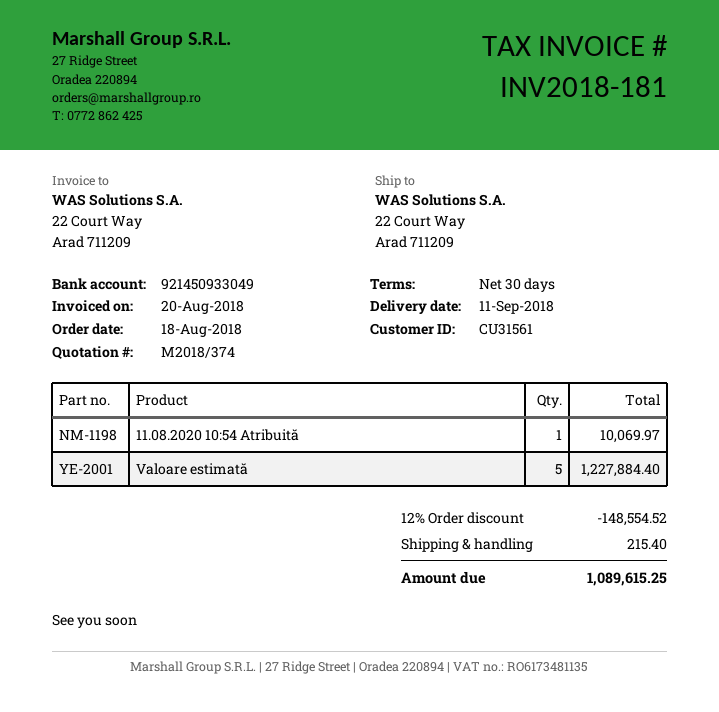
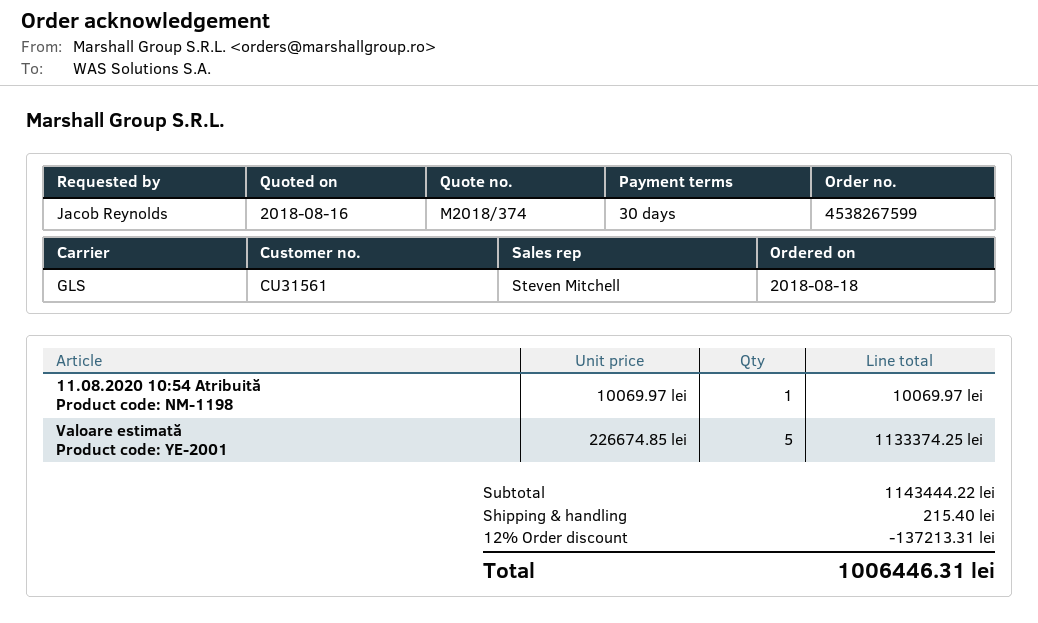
Valoare estimată: 5 for 1227884.40 -> 5 for 1133374.25
discount: 12% = 148554.52 -> 12% = 137213.31
total: 1089615.25 -> 1006446.31

